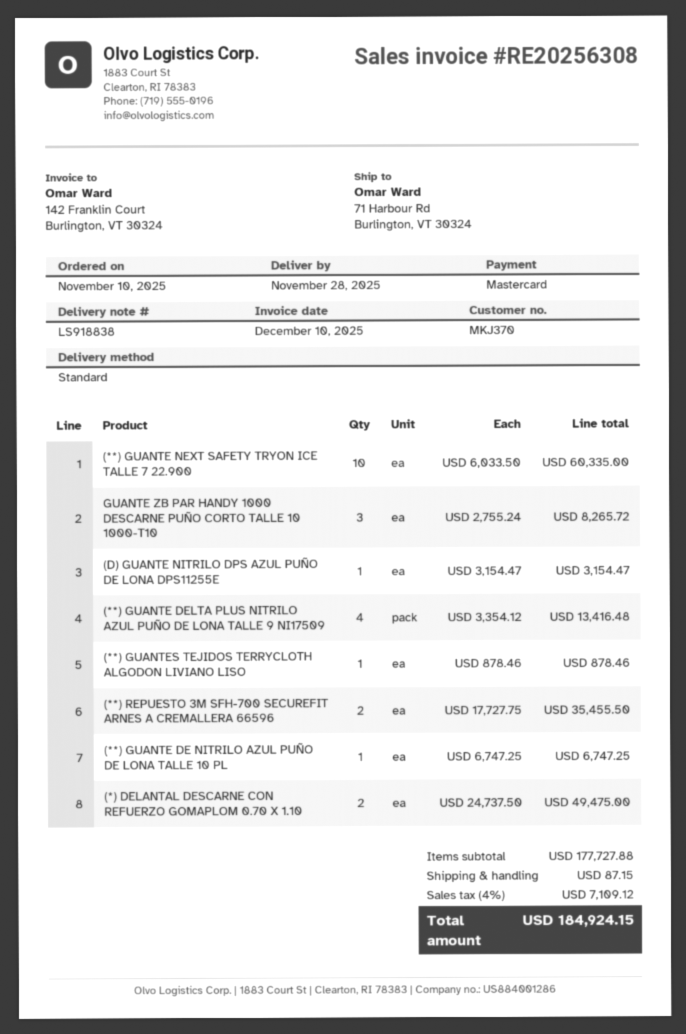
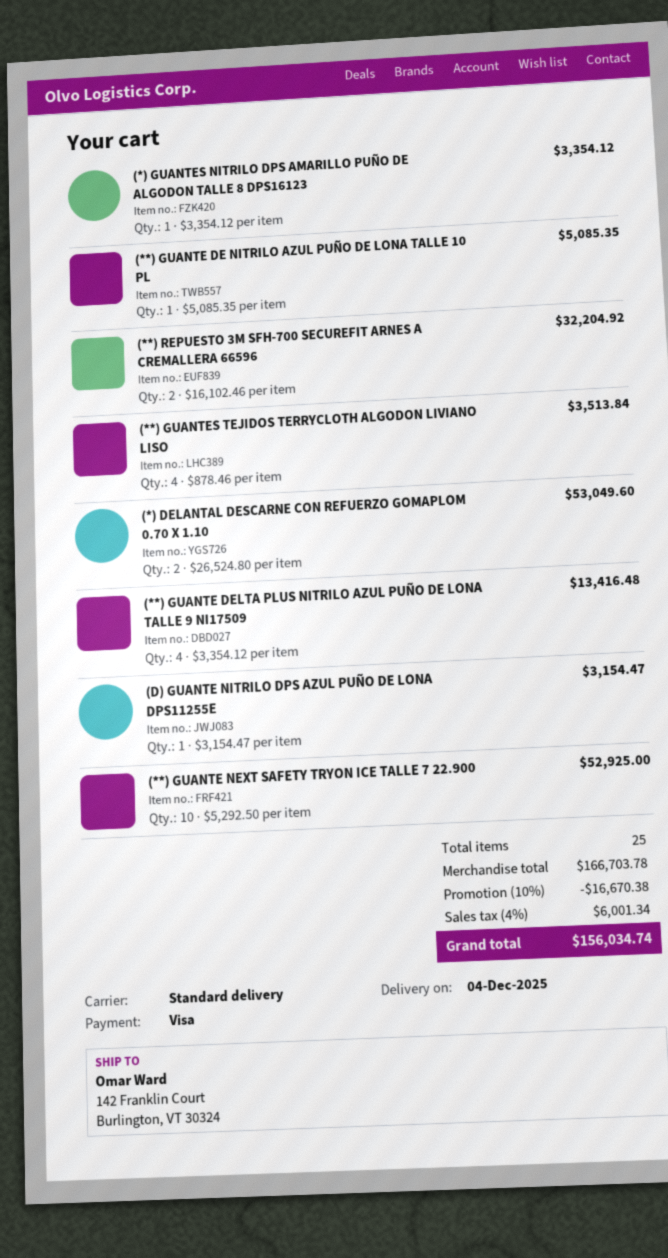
delivery date: 2025-11-28 -> 2025-12-04
payment method: Mastercard -> Visa
ship to: 71 Harbour Rd, Burlington, VT 30324 -> 142 Franklin Court, Burlington, VT 30324
(**) GUANTE NEXT SAFETY TRYON ICE TALLE 7 22.900: 10 x 6033.50 = 60335.00 -> 10 x 5292.50 = 52925.00
GUANTE ZB PAR HANDY 1000 DESCARNE PUÑO CORTO TALLE 10 1000-T10: 3 x 2755.24 = 8265.72 -> none
(**) GUANTES TEJIDOS TERRYCLOTH ALGODON LIVIANO LISO: 1 x 878.46 = 878.46 -> 4 x 878.46 = 3513.84
(**) REPUESTO 3M SFH-700 SECUREFIT ARNES A CREMALLERA 66596: 2 x 17727.75 = 35455.50 -> 2 x 16102.46 = 32204.92
(**) GUANTE DE NITRILO AZUL PUÑO DE LONA TALLE 10 PL: 1 x 6747.25 = 6747.25 -> 1 x 5085.35 = 5085.35
(*) DELANTAL DESCARNE CON REFUERZO GOMAPLOM 0.70 X 1.10: 2 x 24737.50 = 49475.00 -> 2 x 26524.80 = 53049.60
(*) GUANTES NITRILO DPS AMARILLO PUÑO DE ALGODON TALLE 8 DPS16123: none -> 1 x 3354.12 = 3354.12
subtotal: 177727.88 -> 166703.78
discount: none -> 10% = 16670.38
shipping: 87.15 -> none
tax: 4% = 7109.12 -> 4% = 6001.34
total: 184924.15 -> 156034.74

